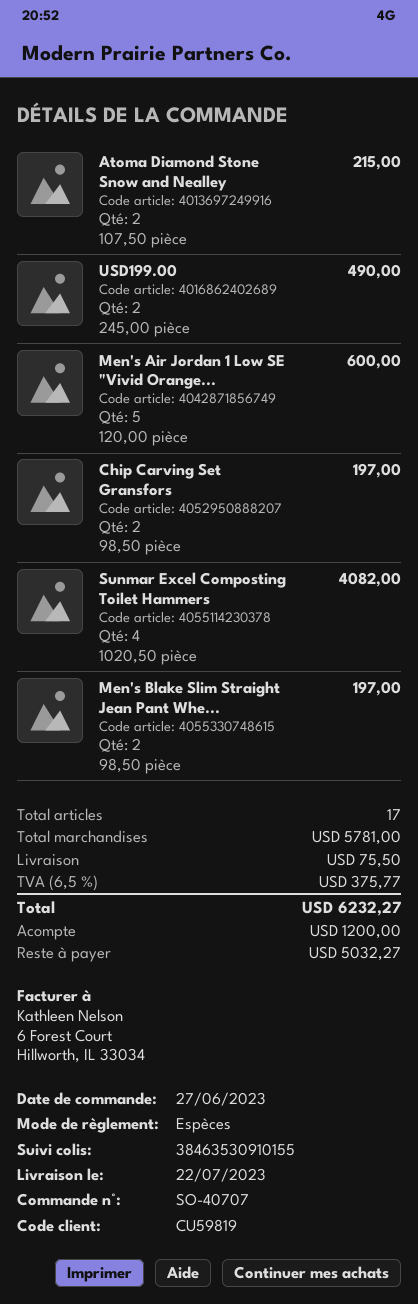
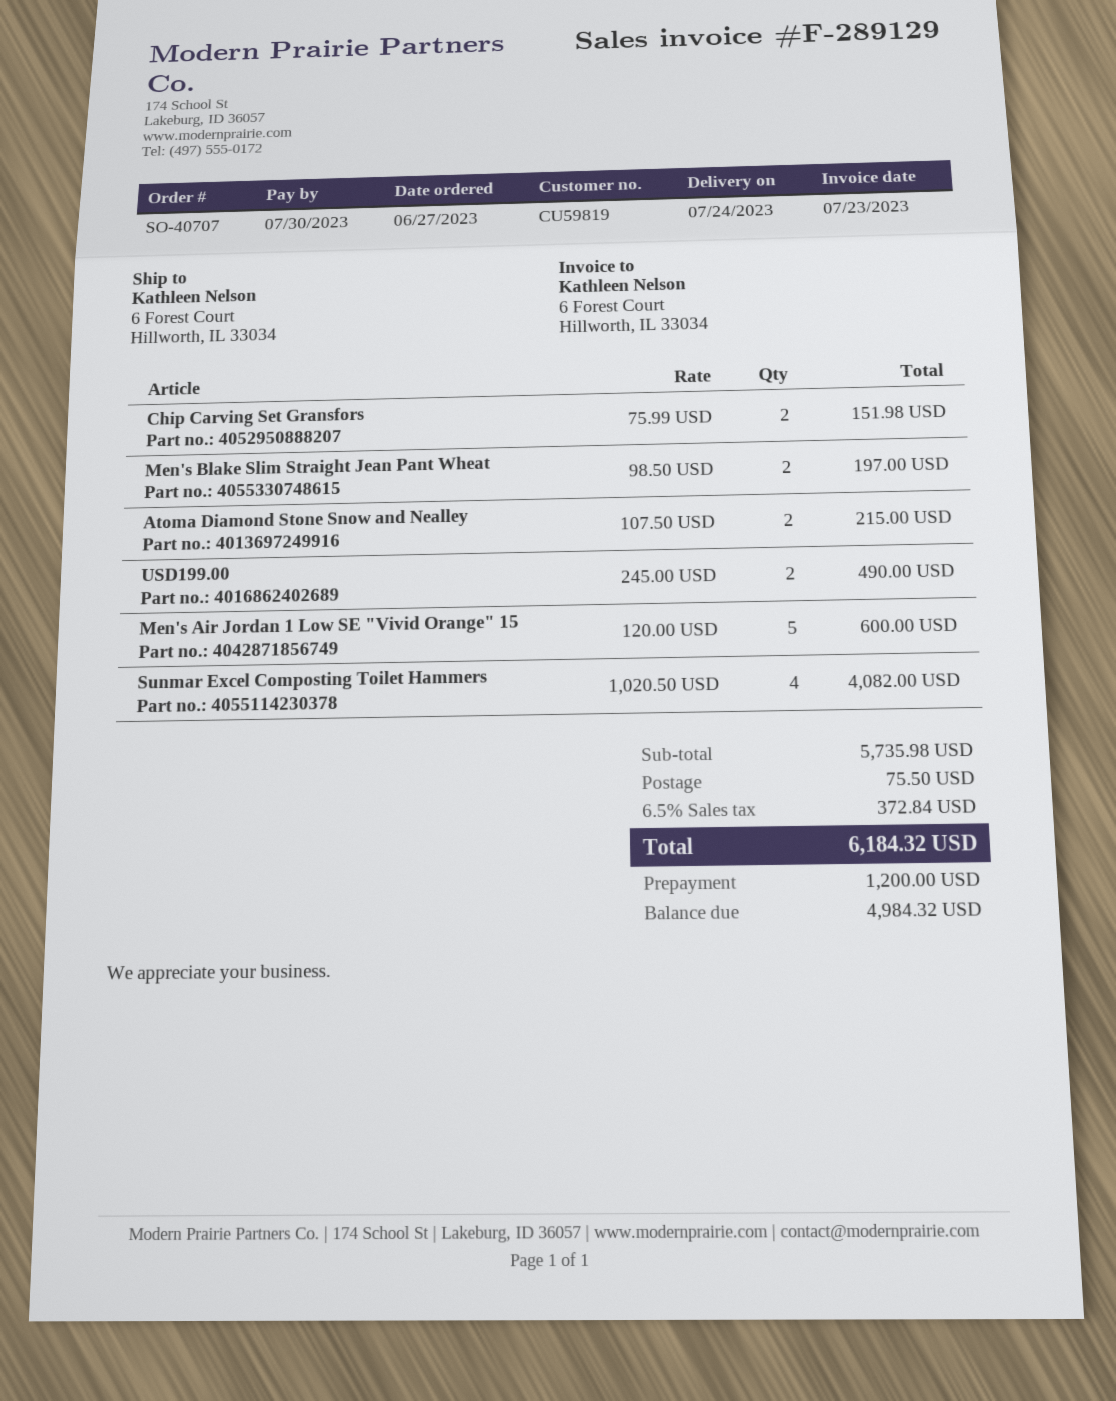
delivery date: 2023-07-22 -> 2023-07-24
Chip Carving Set Gransfors: 2 x 98.50 = 197.00 -> 2 x 75.99 = 151.98
subtotal: 5781.00 -> 5735.98
tax: 6.5% = 375.77 -> 6.5% = 372.84
total: 6232.27 -> 6184.32
balance: 5032.27 -> 4984.32

